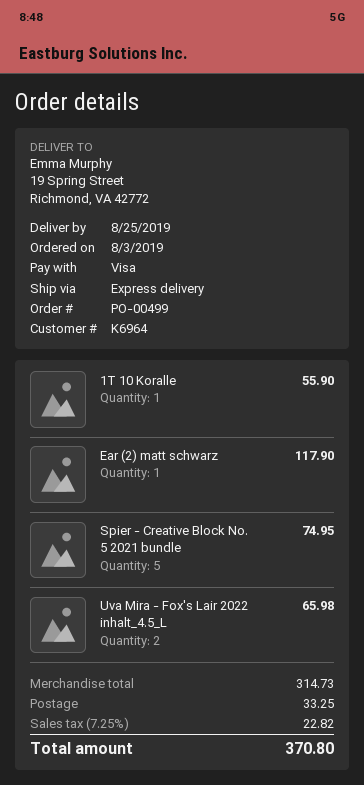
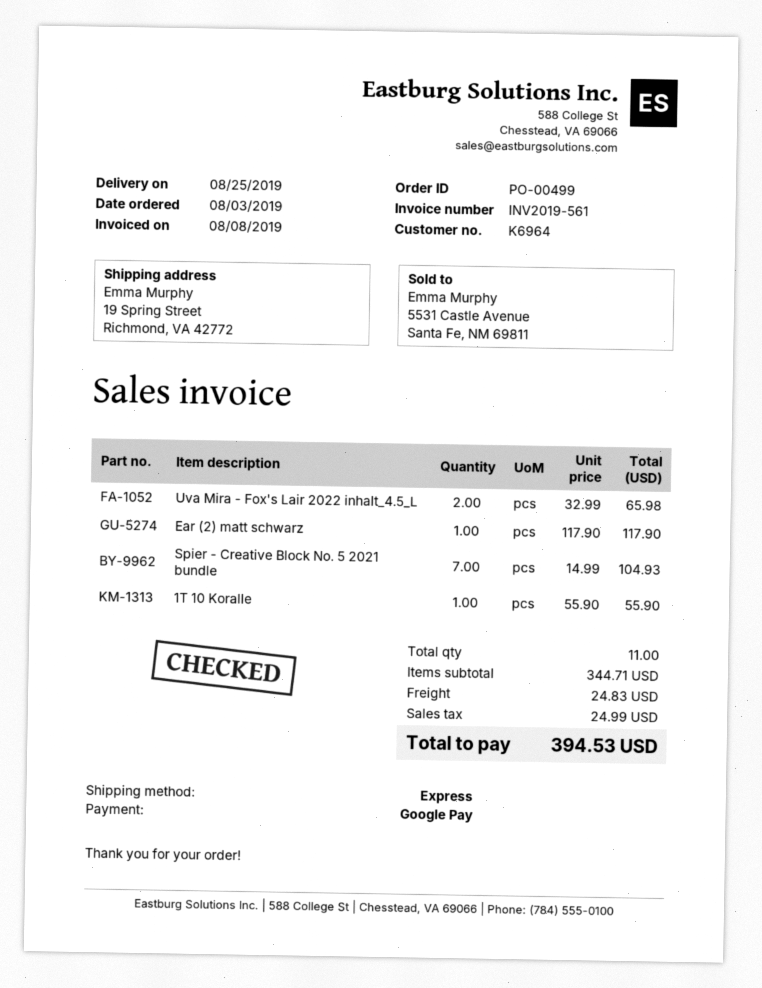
payment method: Visa -> Google Pay
Spier - Creative Block No. 5 2021 bundle: 5 for 74.95 -> 7 for 104.93
subtotal: 314.73 -> 344.71
shipping: 33.25 -> 24.83
tax: 22.82 -> 24.99
total: 370.80 -> 394.53

